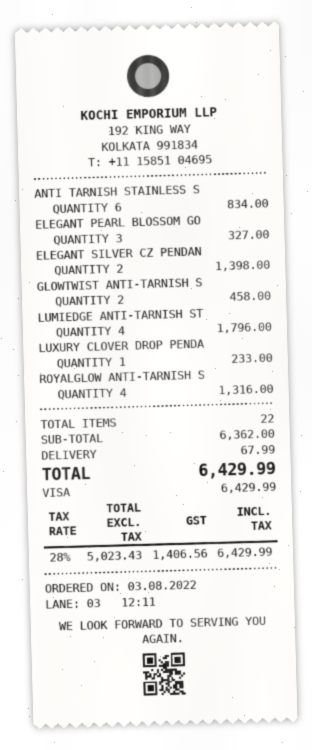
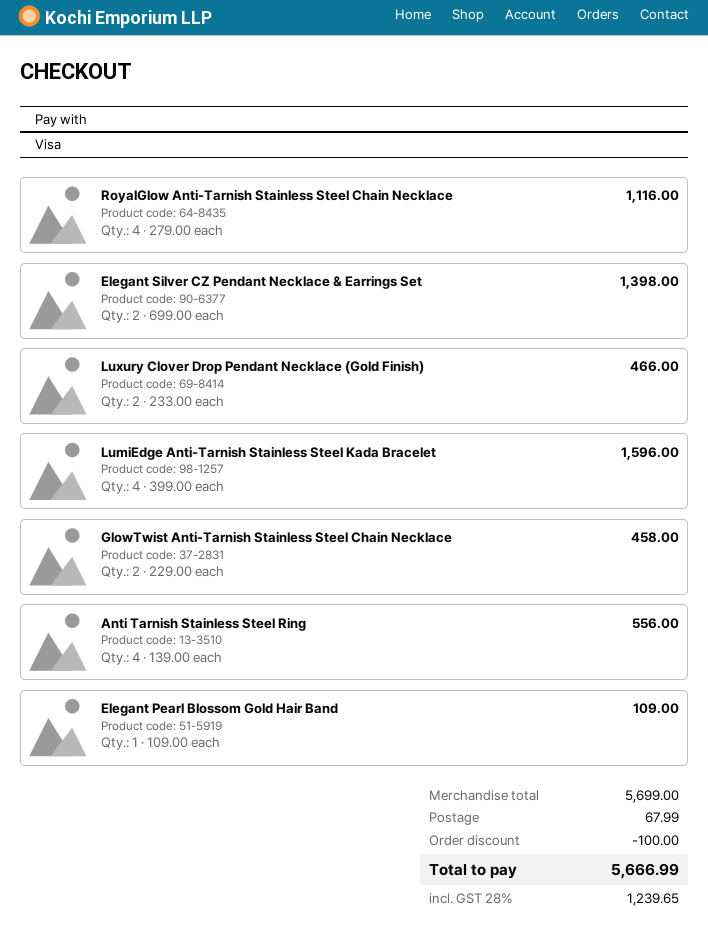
ANTI TARNISH STAINLESS S: 6 for 834.00 -> 4 for 556.00
ELEGANT PEARL BLOSSOM GO: 3 for 327.00 -> 1 for 109.00
LUMIEDGE ANTI-TARNISH ST: 4 for 1796.00 -> 4 for 1596.00
LUXURY CLOVER DROP PENDA: 1 for 233.00 -> 2 for 466.00
ROYALGLOW ANTI-TARNISH S: 4 for 1316.00 -> 4 for 1116.00
subtotal: 6362.00 -> 5699.00
discount: none -> 100.00
tax: 28% = 1406.56 -> 28% = 1239.65
total: 6429.99 -> 5666.99

